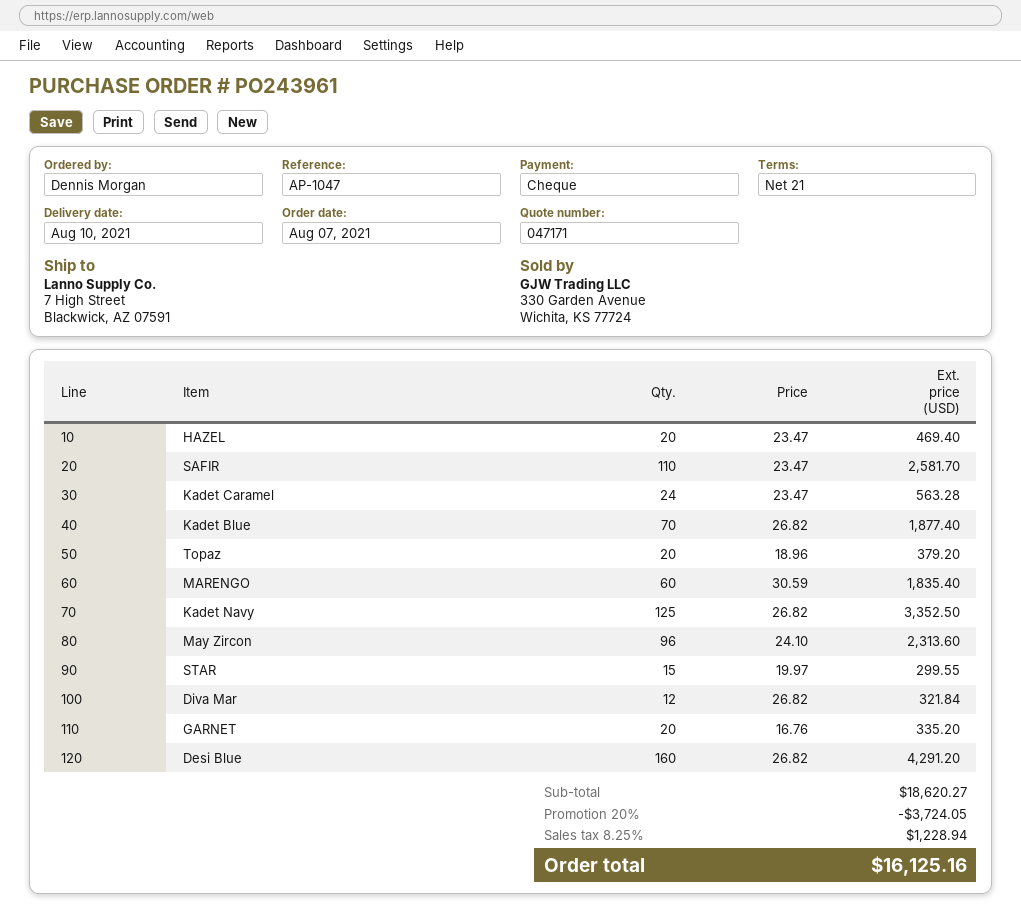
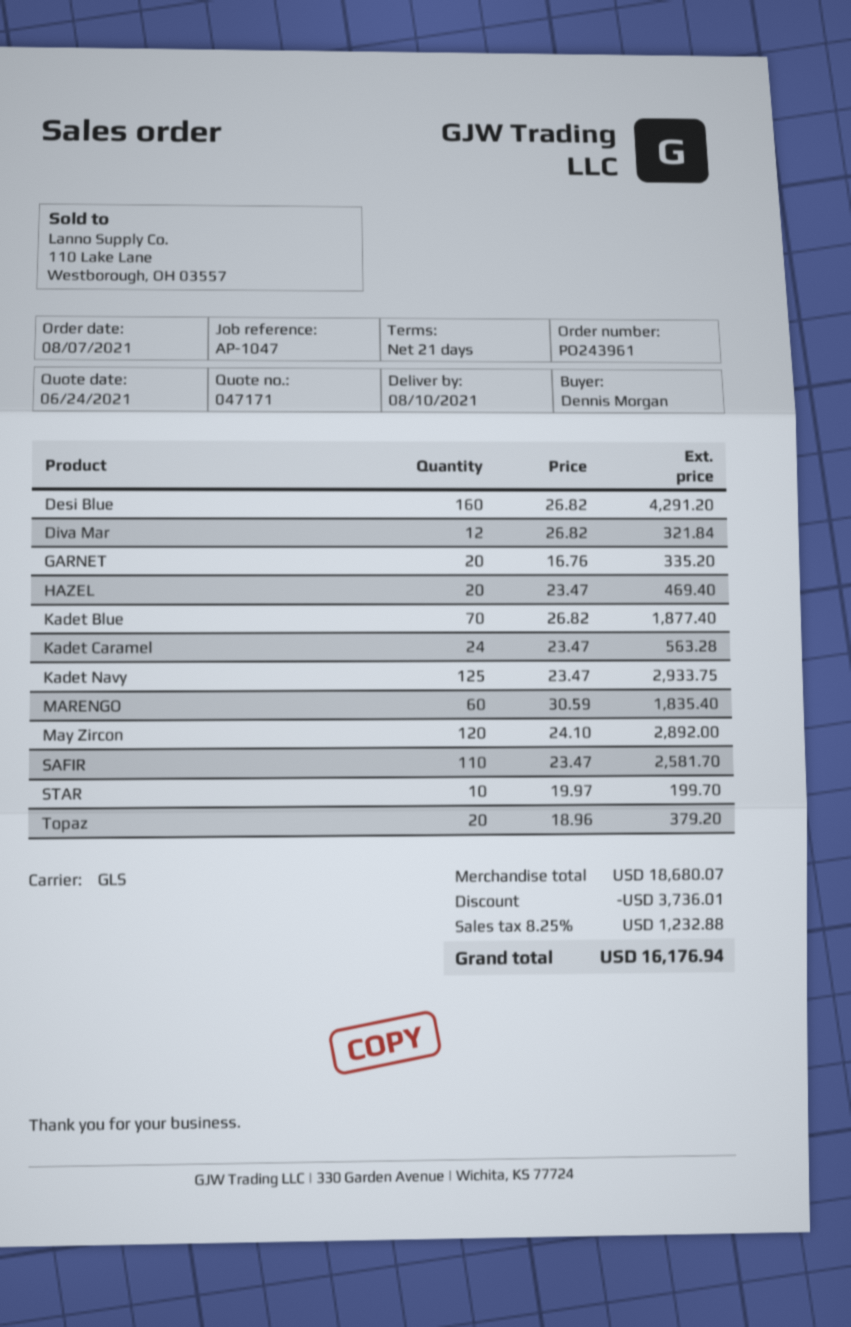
Kadet Navy: 125 x 26.82 = 3352.50 -> 125 x 23.47 = 2933.75
May Zircon: 96 x 24.10 = 2313.60 -> 120 x 24.10 = 2892.00
STAR: 15 x 19.97 = 299.55 -> 10 x 19.97 = 199.70
subtotal: 18620.27 -> 18680.07
discount: 3724.05 -> 3736.01
tax: 8.25% = 1228.94 -> 8.25% = 1232.88
total: 16125.16 -> 16176.94

